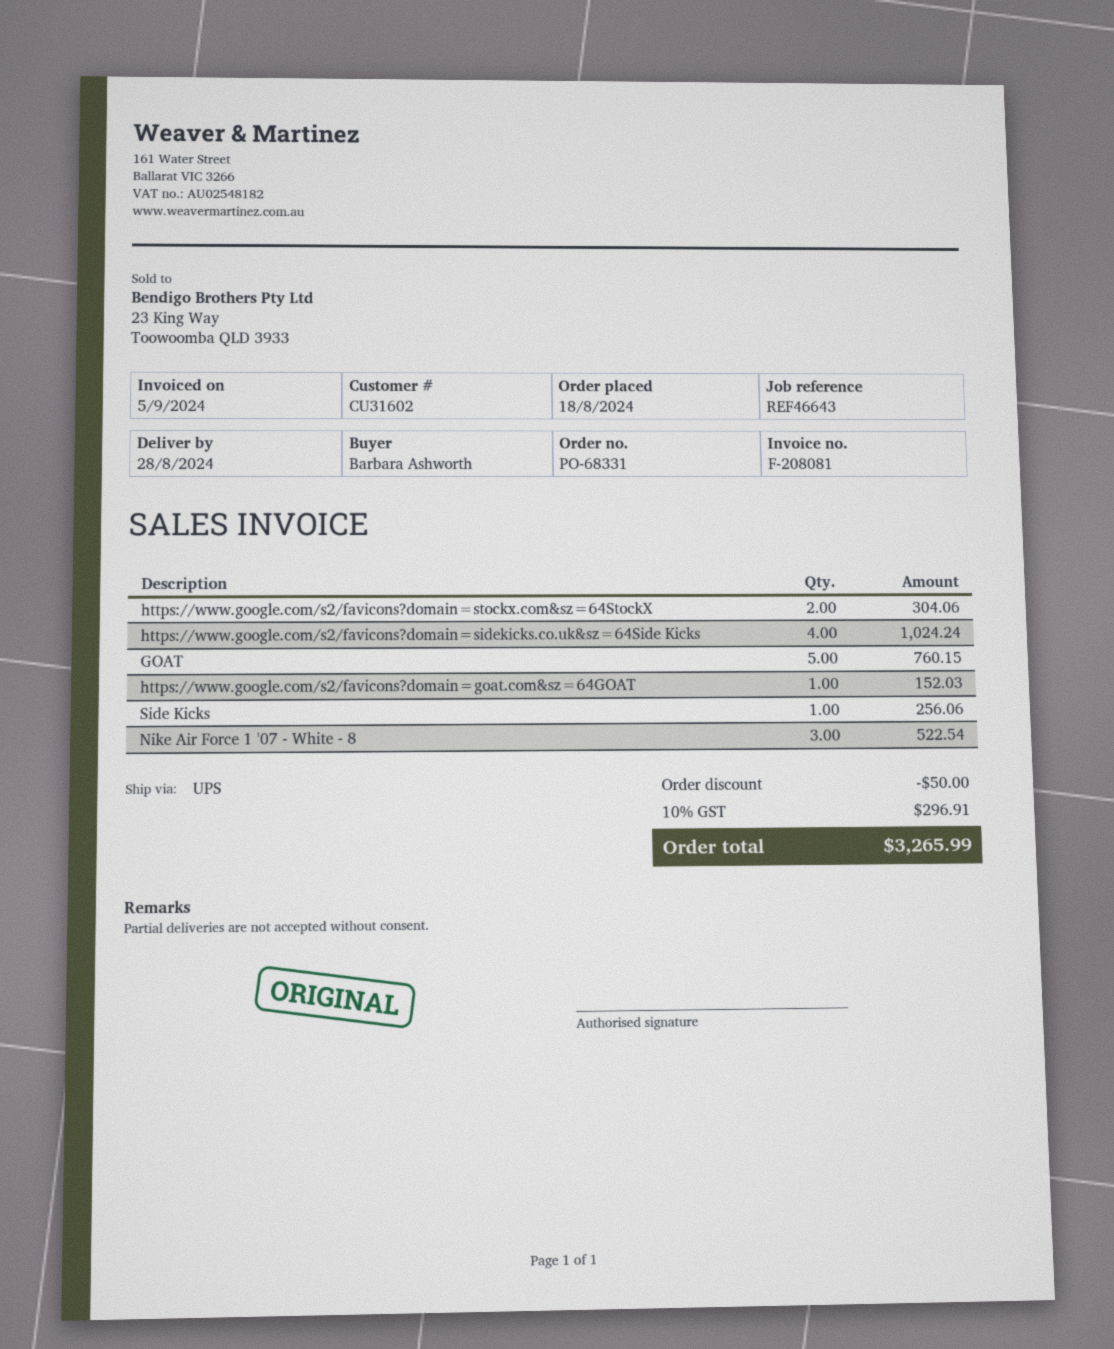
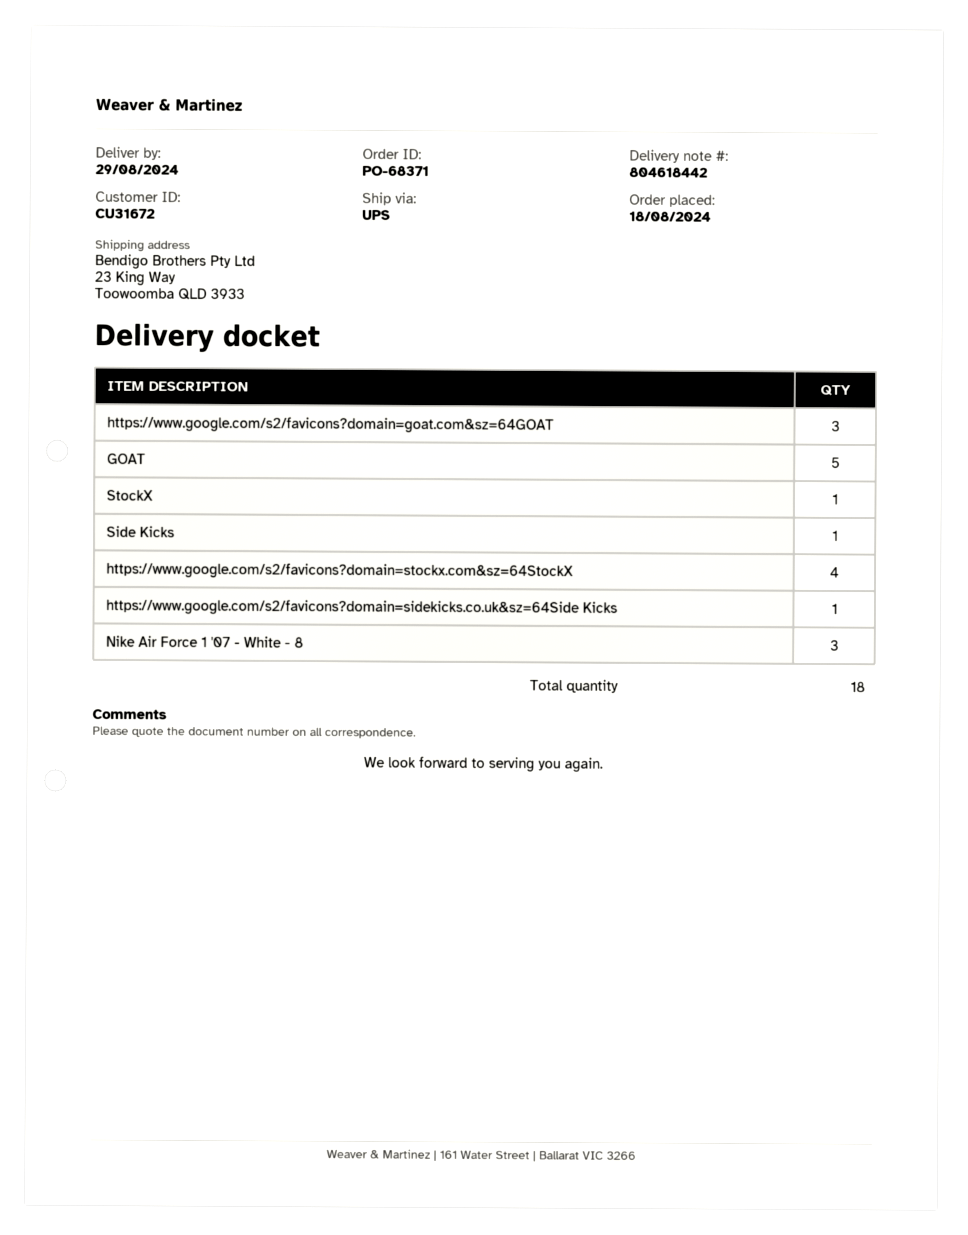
order number: PO-68331 -> PO-68371
delivery date: 2024-08-28 -> 2024-08-29
customer number: CU31602 -> CU31672
https://www.google.com/s2/favicons?domain=stockx.com&sz=64StockX: 2 -> 4
https://www.google.com/s2/favicons?domain=sidekicks.co.uk&sz=64Side Kicks: 4 -> 1
https://www.google.com/s2/favicons?domain=goat.com&sz=64GOAT: 1 -> 3
StockX: none -> 1

